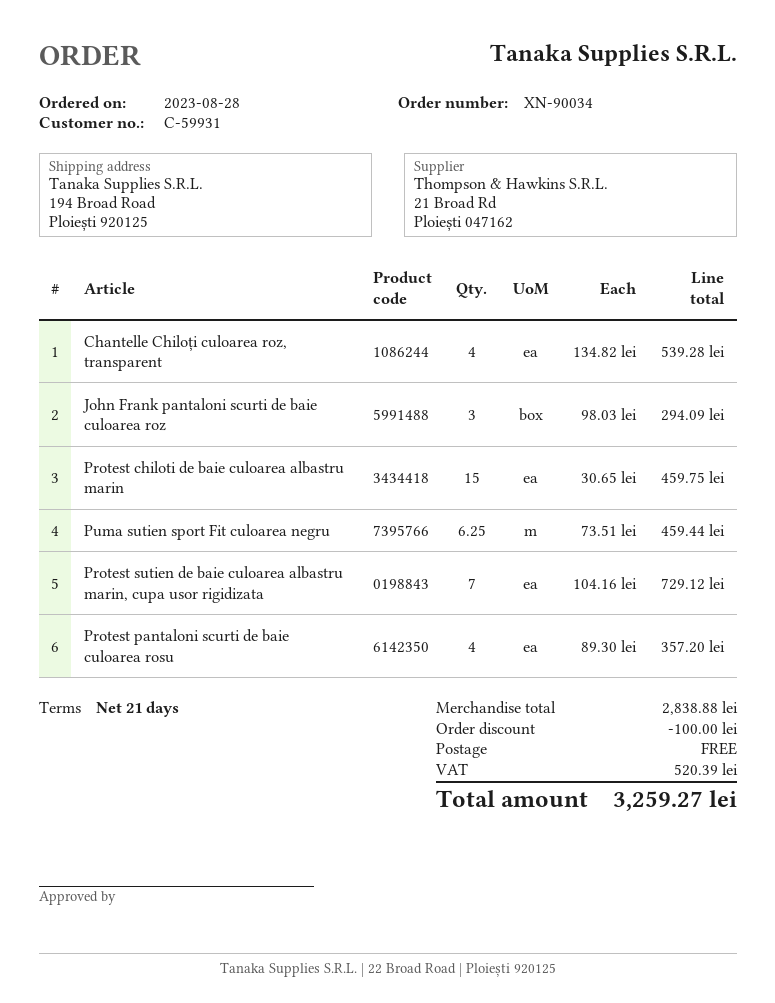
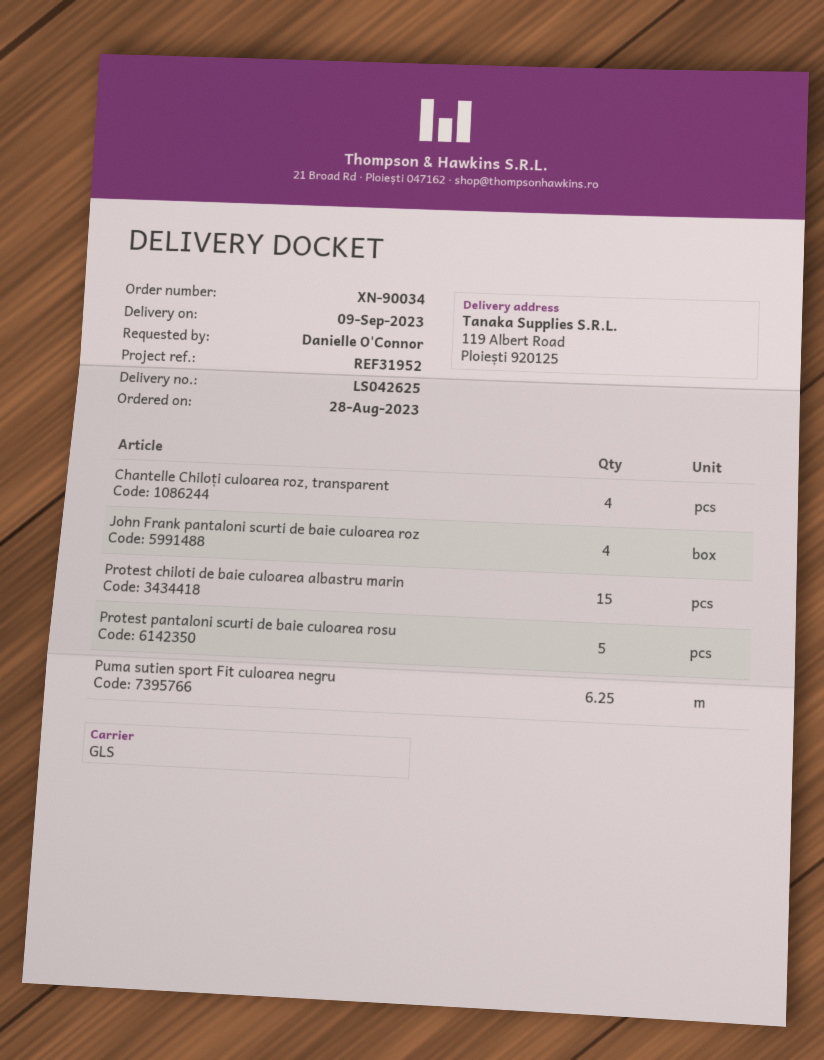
ship to: 194 Broad Road, Ploiești 920125 -> 119 Albert Road, Ploiești 920125
John Frank pantaloni scurti de baie culoarea roz: 3 -> 4
Protest sutien de baie culoarea albastru marin, cupa usor rigidizata: 7 -> none
Protest pantaloni scurti de baie culoarea rosu: 4 -> 5

